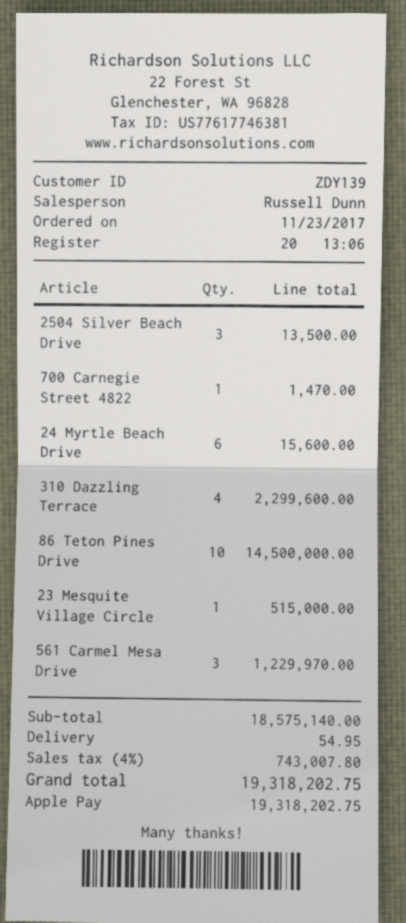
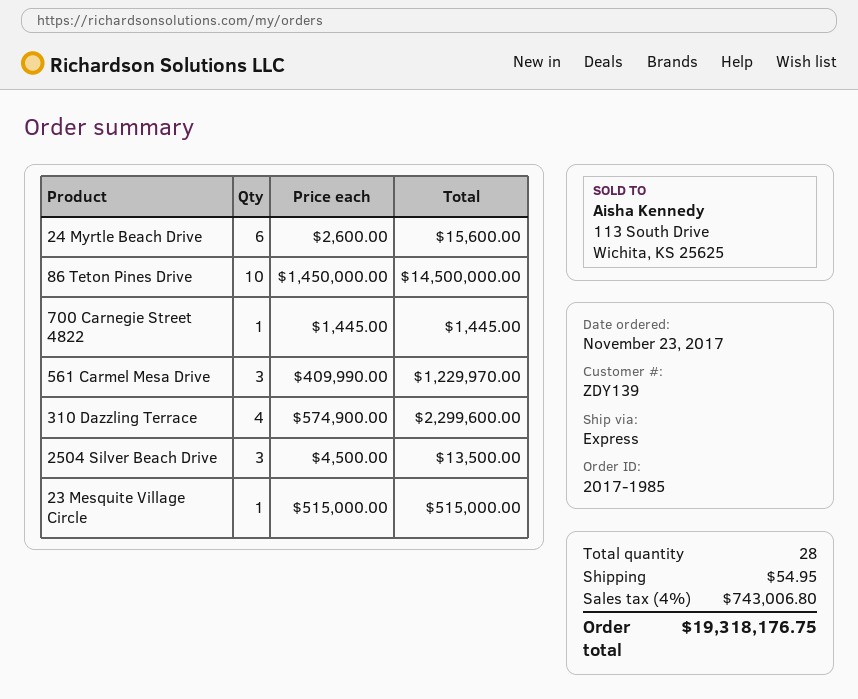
700 Carnegie Street 4822: 1 for 1470.00 -> 1 for 1445.00
tax: 4% = 743007.80 -> 4% = 743006.80
total: 19318202.75 -> 19318176.75

